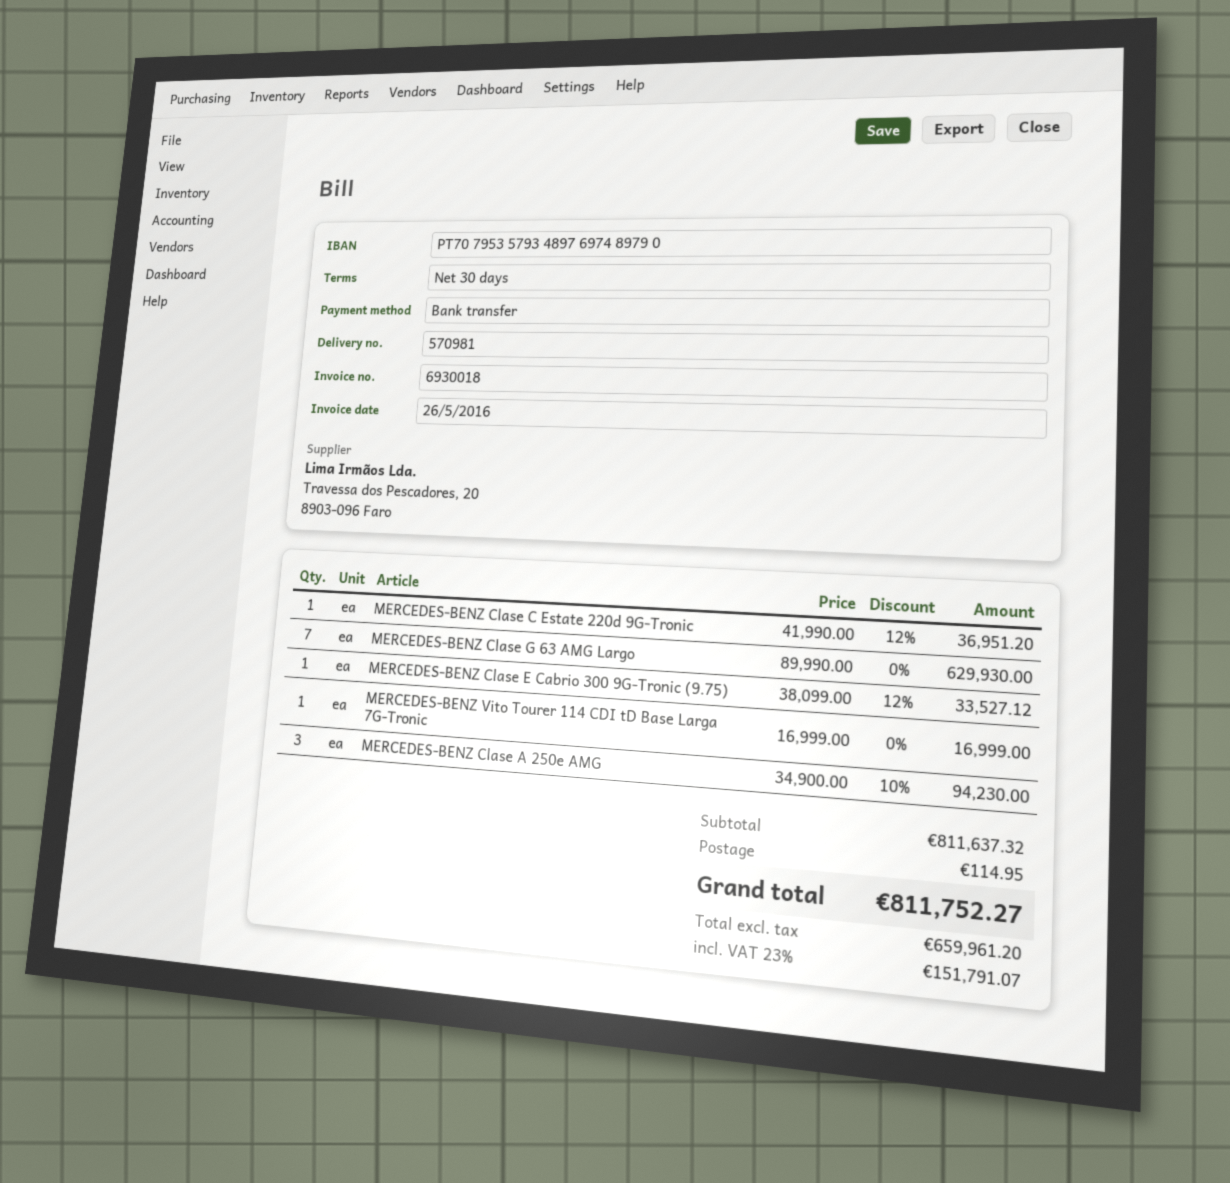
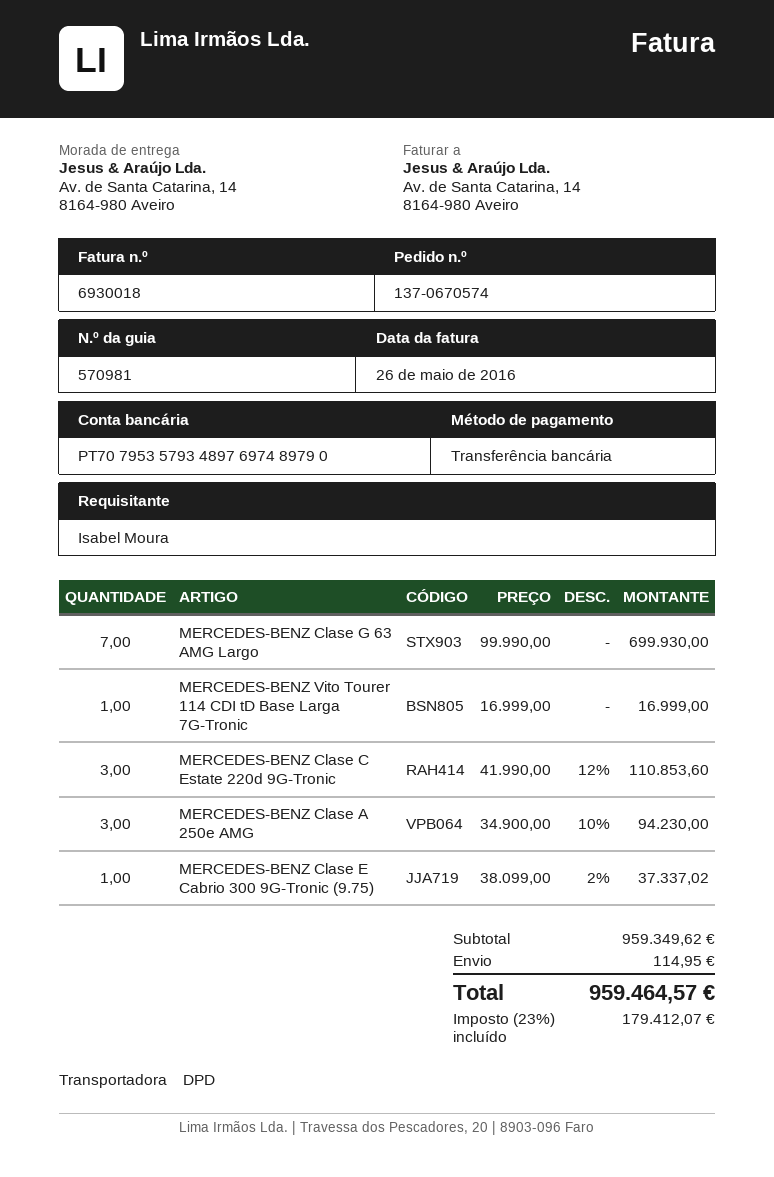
MERCEDES-BENZ Clase C Estate 220d 9G-Tronic: 1 x 41990.00 - 12% = 36951.20 -> 3 x 41990.00 - 12% = 110853.60
MERCEDES-BENZ Clase G 63 AMG Largo: 7 x 89990.00 = 629930.00 -> 7 x 99990.00 = 699930.00
MERCEDES-BENZ Clase E Cabrio 300 9G-Tronic (9.75): 1 x 38099.00 - 12% = 33527.12 -> 1 x 38099.00 - 2% = 37337.02
subtotal: 811637.32 -> 959349.62
tax: 23% = 151791.07 -> 23% = 179412.07
total: 811752.27 -> 959464.57

